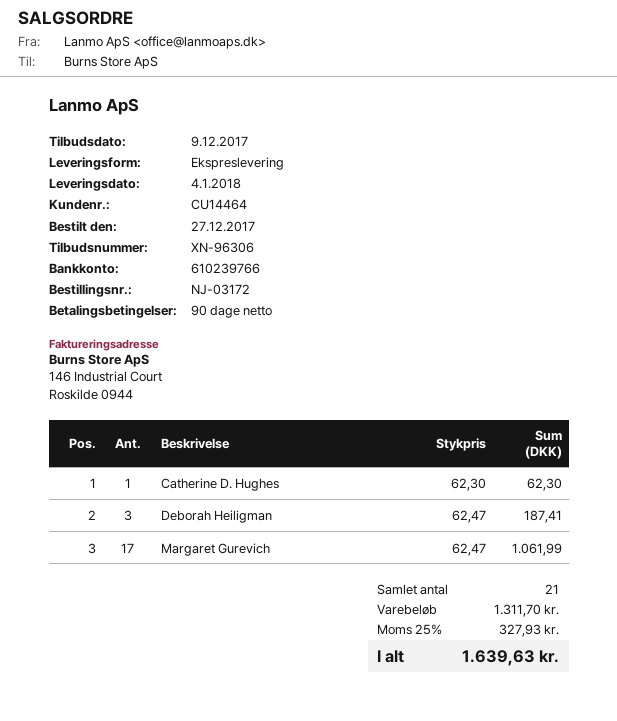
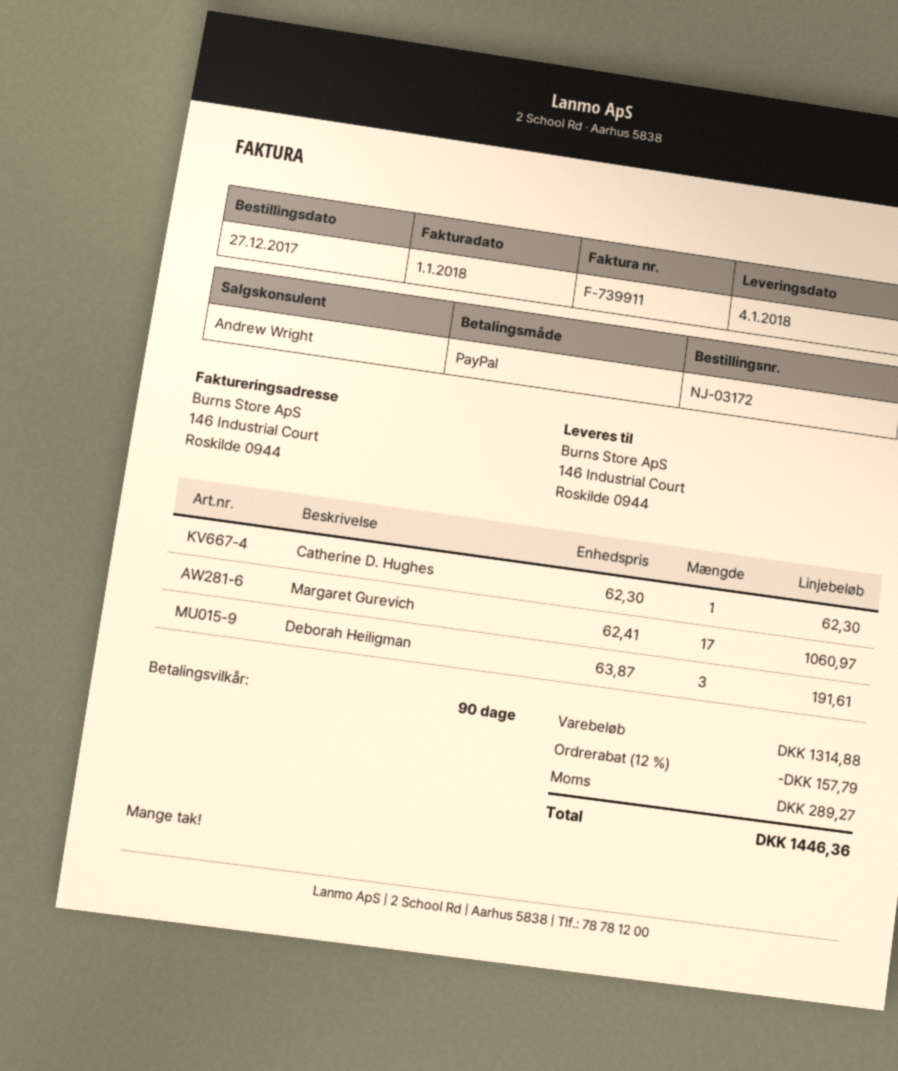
Deborah Heiligman: 3 x 62.47 = 187.41 -> 3 x 63.87 = 191.61
Margaret Gurevich: 17 x 62.47 = 1061.99 -> 17 x 62.41 = 1060.97
subtotal: 1311.70 -> 1314.88
discount: none -> 12% = 157.79
tax: 327.93 -> 289.27
total: 1639.63 -> 1446.36

